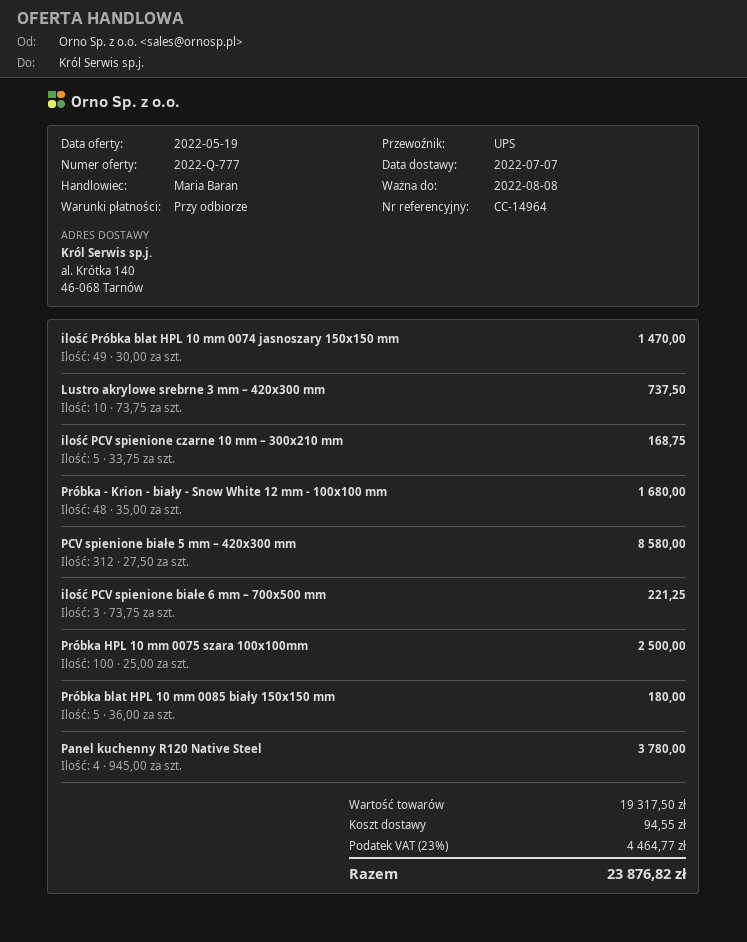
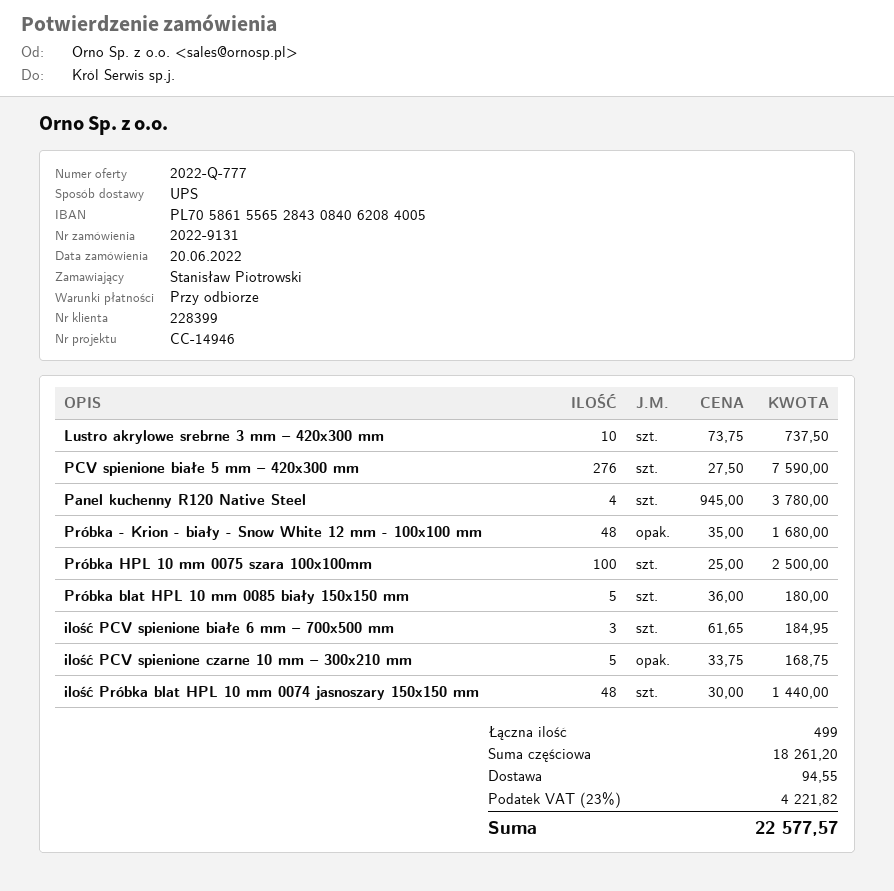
reference: CC-14964 -> CC-14946
ilość Próbka blat HPL 10 mm 0074 jasnoszary 150x150 mm: 49 x 30.00 = 1470.00 -> 48 x 30.00 = 1440.00
PCV spienione białe 5 mm – 420x300 mm: 312 x 27.50 = 8580.00 -> 276 x 27.50 = 7590.00
ilość PCV spienione białe 6 mm – 700x500 mm: 3 x 73.75 = 221.25 -> 3 x 61.65 = 184.95
subtotal: 19317.50 -> 18261.20
tax: 23% = 4464.77 -> 23% = 4221.82
total: 23876.82 -> 22577.57

